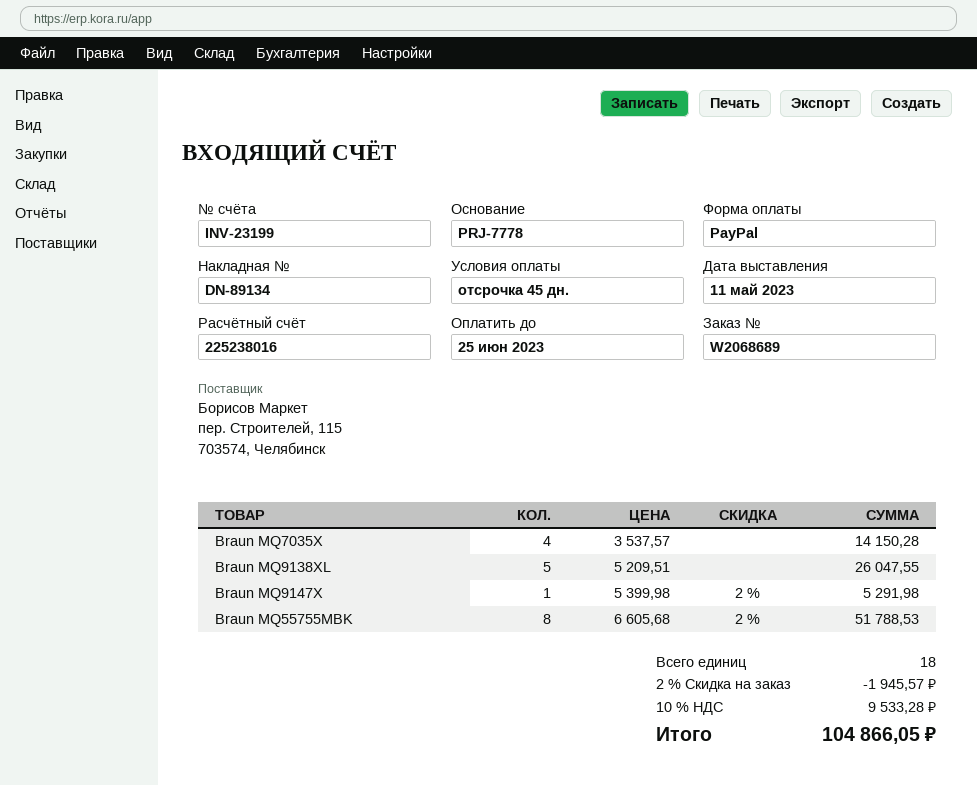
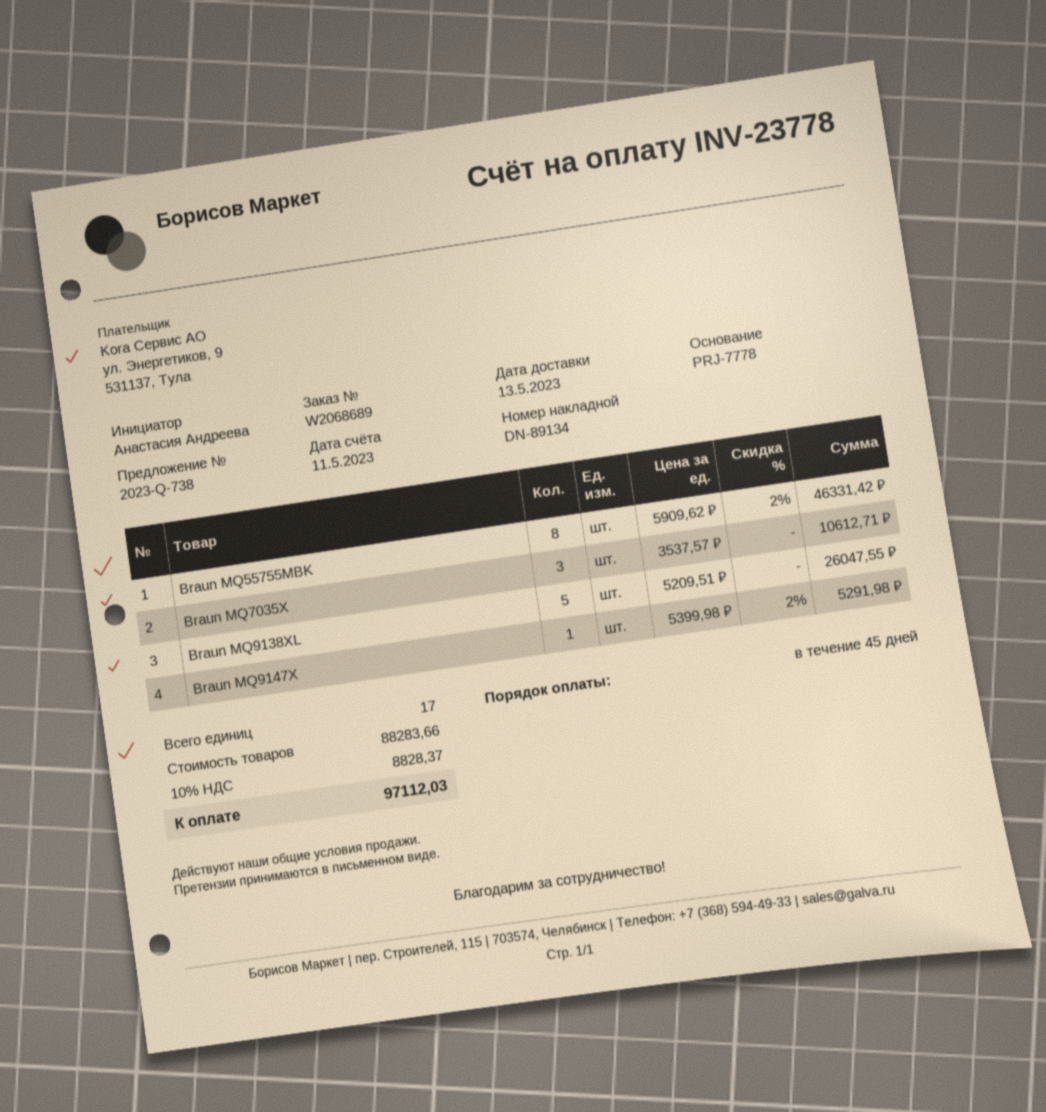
invoice number: INV-23199 -> INV-23778
Braun MQ7035X: 4 x 3537.57 = 14150.28 -> 3 x 3537.57 = 10612.71
Braun MQ55755MBK: 8 x 6605.68 - 2% = 51788.53 -> 8 x 5909.62 - 2% = 46331.42
total quantity: 18 -> 17
discount: 2% = 1945.57 -> none
tax: 10% = 9533.28 -> 10% = 8828.37
total: 104866.05 -> 97112.03

